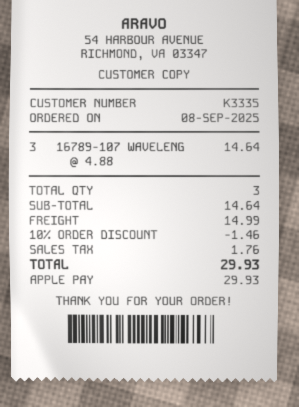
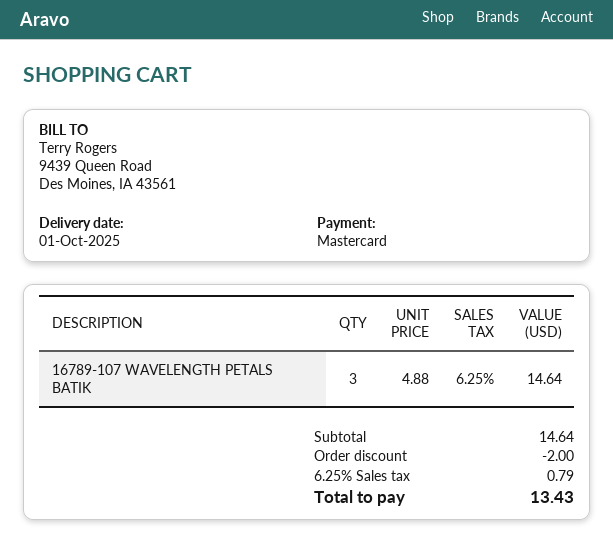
payment method: Apple Pay -> Mastercard
discount: 1.46 -> 2.00
shipping: 14.99 -> none
tax: 1.76 -> 0.79
total: 29.93 -> 13.43

